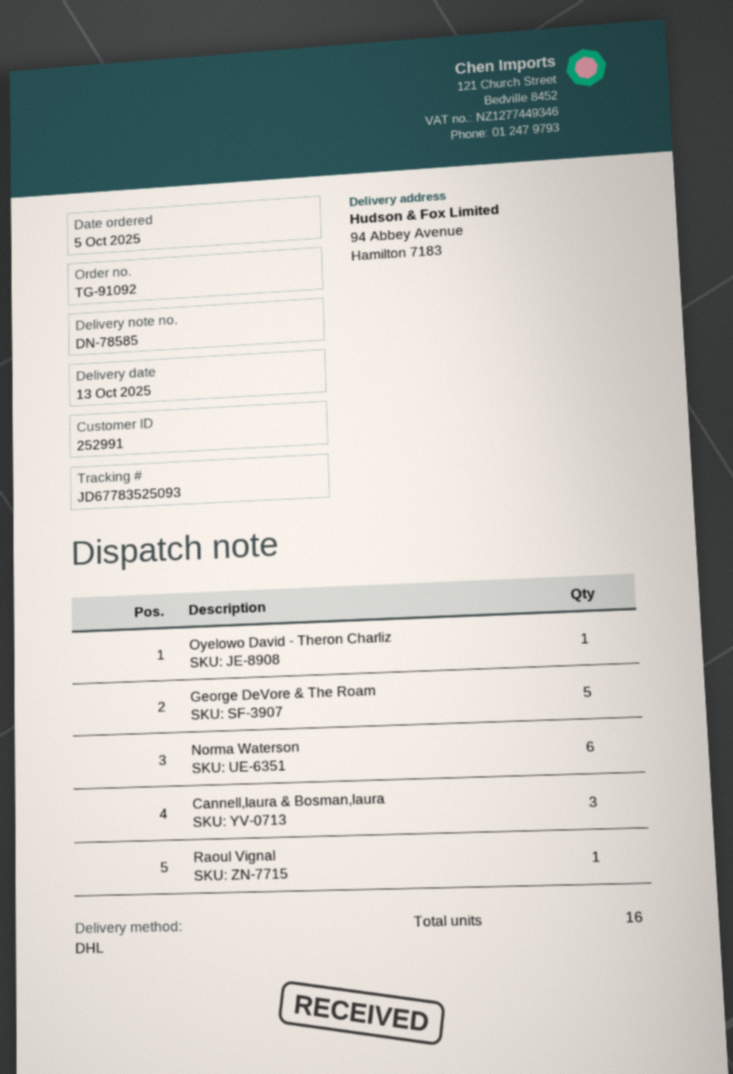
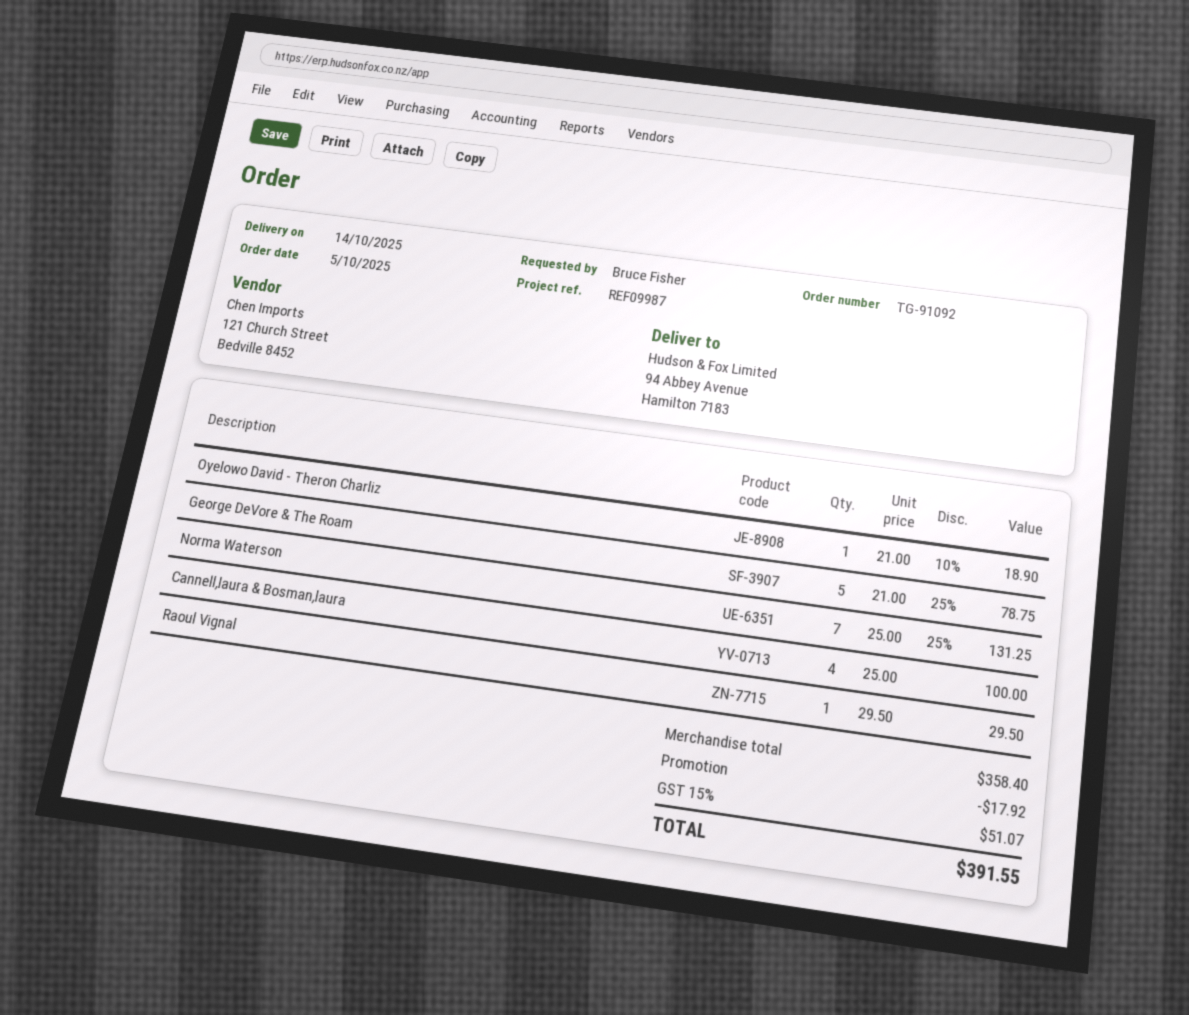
delivery date: 2025-10-13 -> 2025-10-14
Norma Waterson: 6 -> 7
Cannell,laura & Bosman,laura: 3 -> 4

